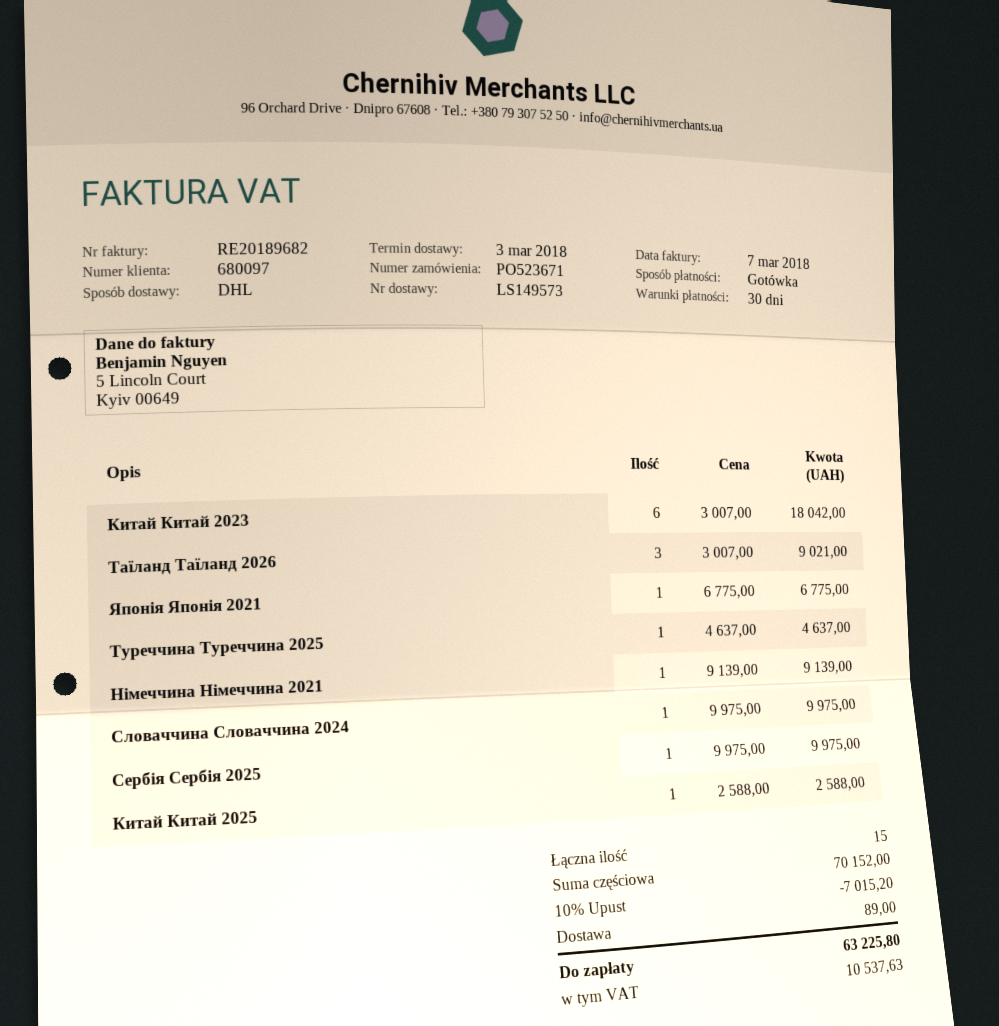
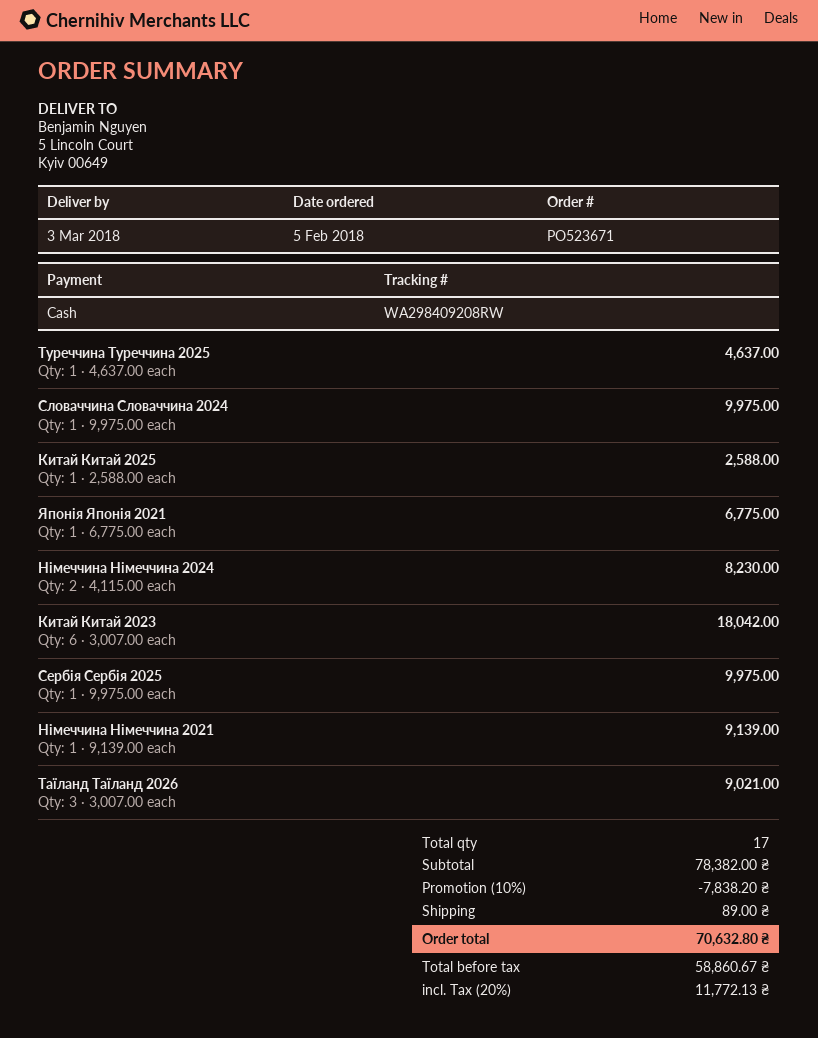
Німеччина Німеччина 2024: none -> 2 x 4115.00 = 8230.00
total quantity: 15 -> 17
subtotal: 70152.00 -> 78382.00
discount: 10% = 7015.20 -> 10% = 7838.20
tax: 10537.63 -> 11772.13
total: 63225.80 -> 70632.80

